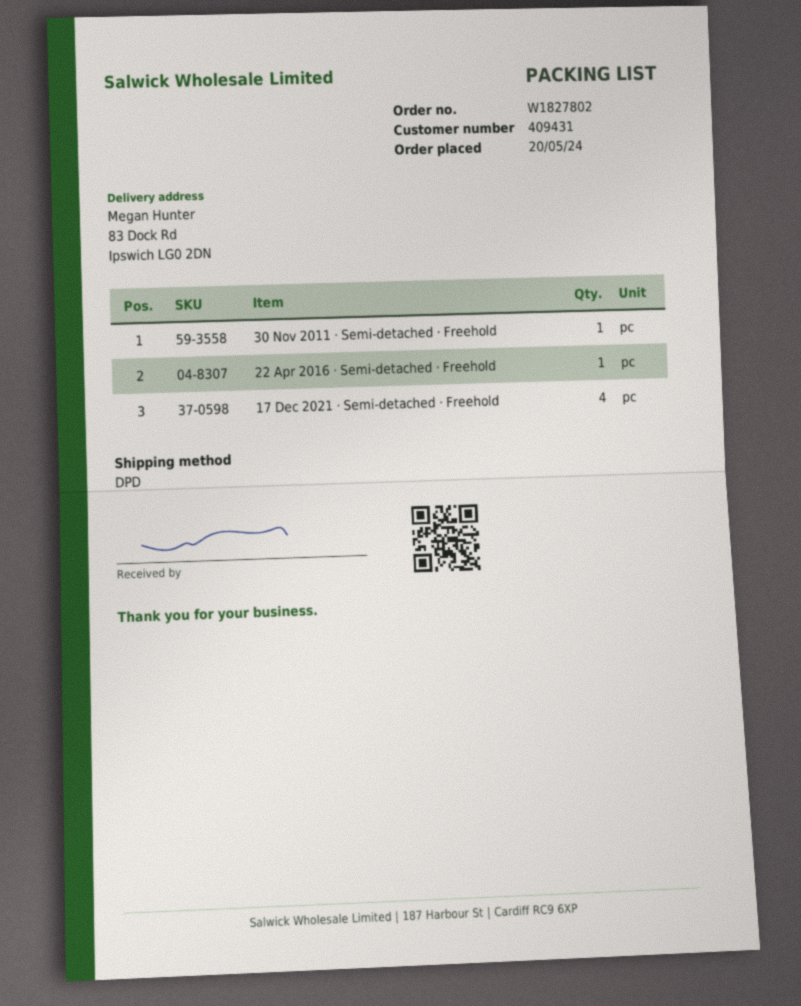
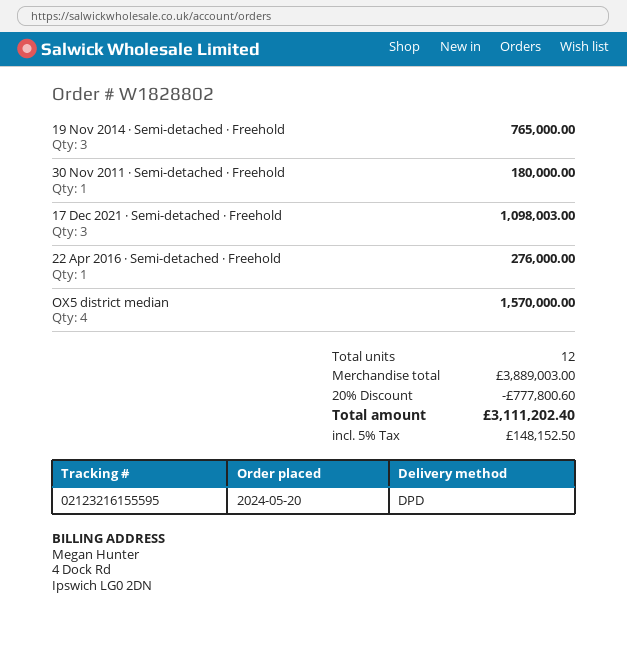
order number: W1827802 -> W1828802
17 Dec 2021 · Semi-detached · Freehold: 4 -> 3
19 Nov 2014 · Semi-detached · Freehold: none -> 3
OX5 district median: none -> 4

